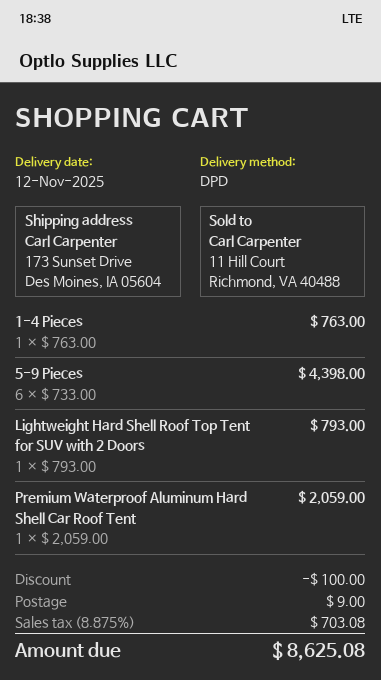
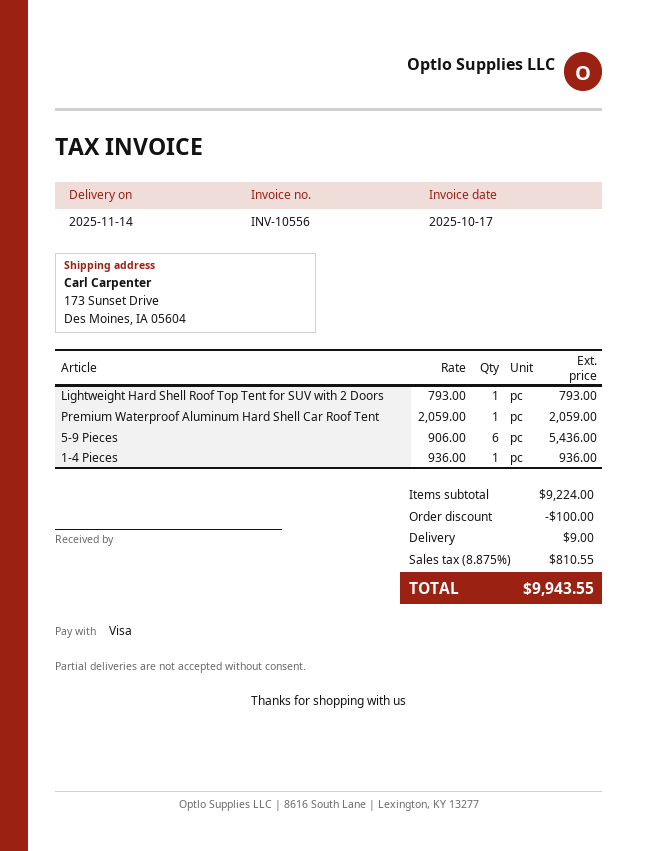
delivery date: 2025-11-12 -> 2025-11-14
1-4 Pieces: 1 x 763.00 = 763.00 -> 1 x 936.00 = 936.00
5-9 Pieces: 6 x 733.00 = 4398.00 -> 6 x 906.00 = 5436.00
tax: 8.875% = 703.08 -> 8.875% = 810.55
total: 8625.08 -> 9943.55

